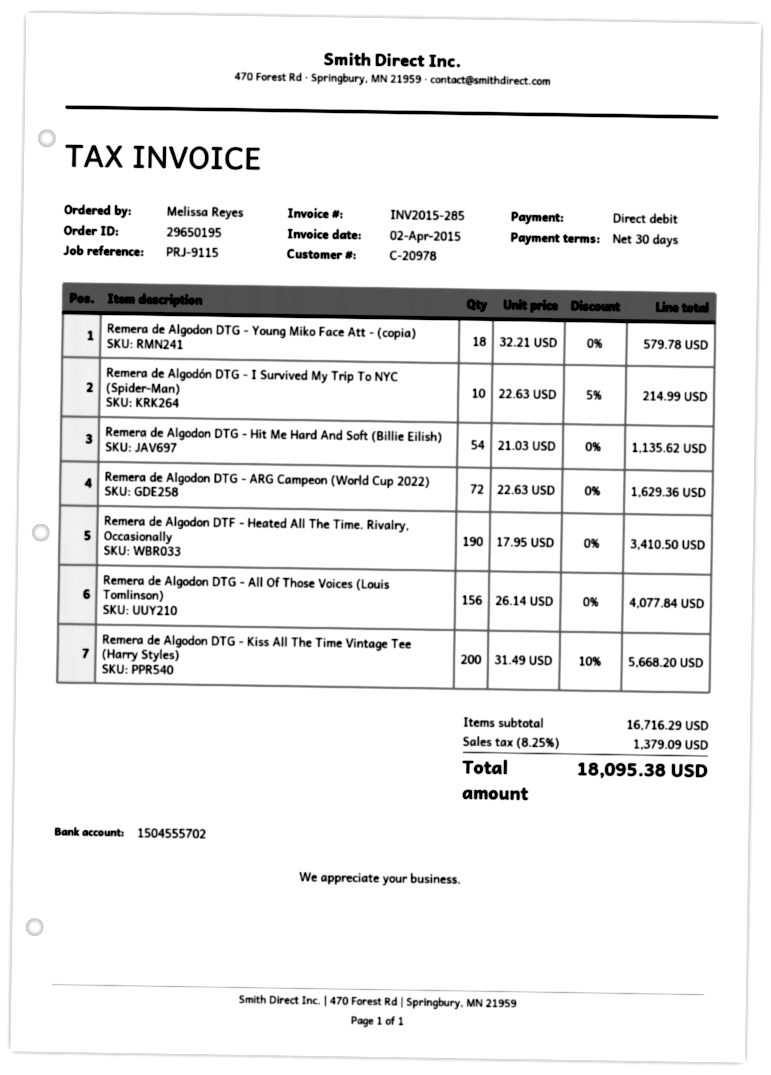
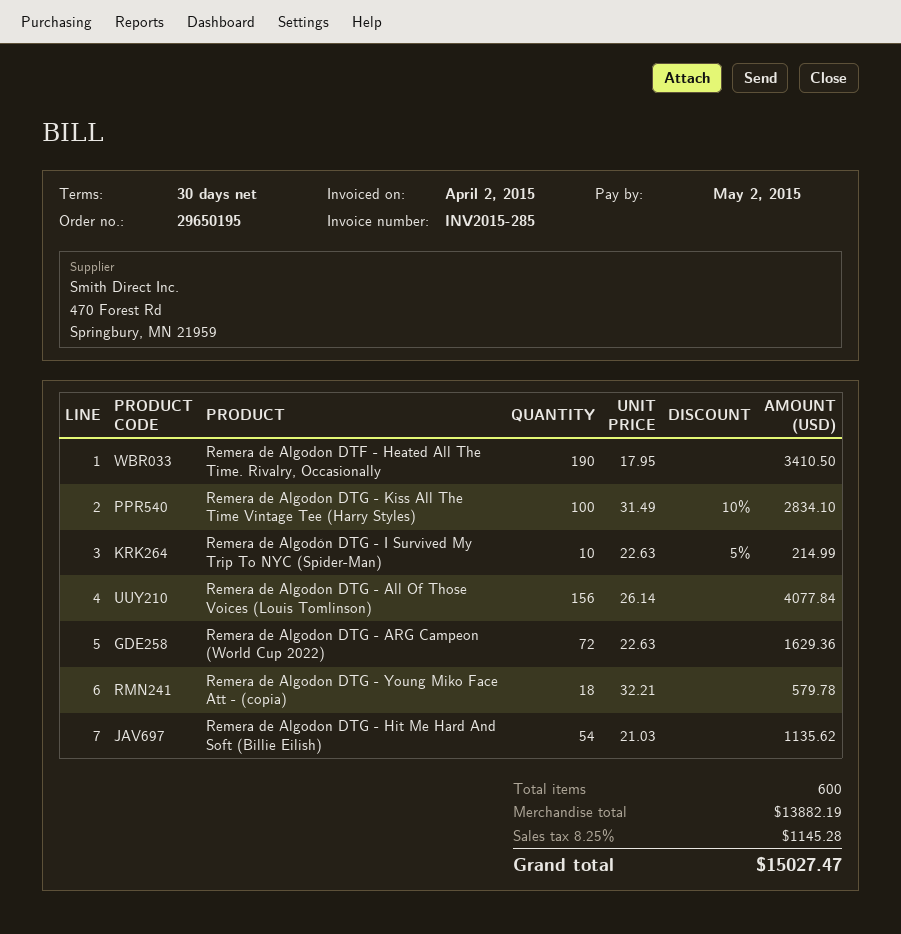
Remera de Algodon DTG - Kiss All The Time Vintage Tee (Harry Styles): 200 x 31.49 - 10% = 5668.20 -> 100 x 31.49 - 10% = 2834.10
subtotal: 16716.29 -> 13882.19
tax: 8.25% = 1379.09 -> 8.25% = 1145.28
total: 18095.38 -> 15027.47

